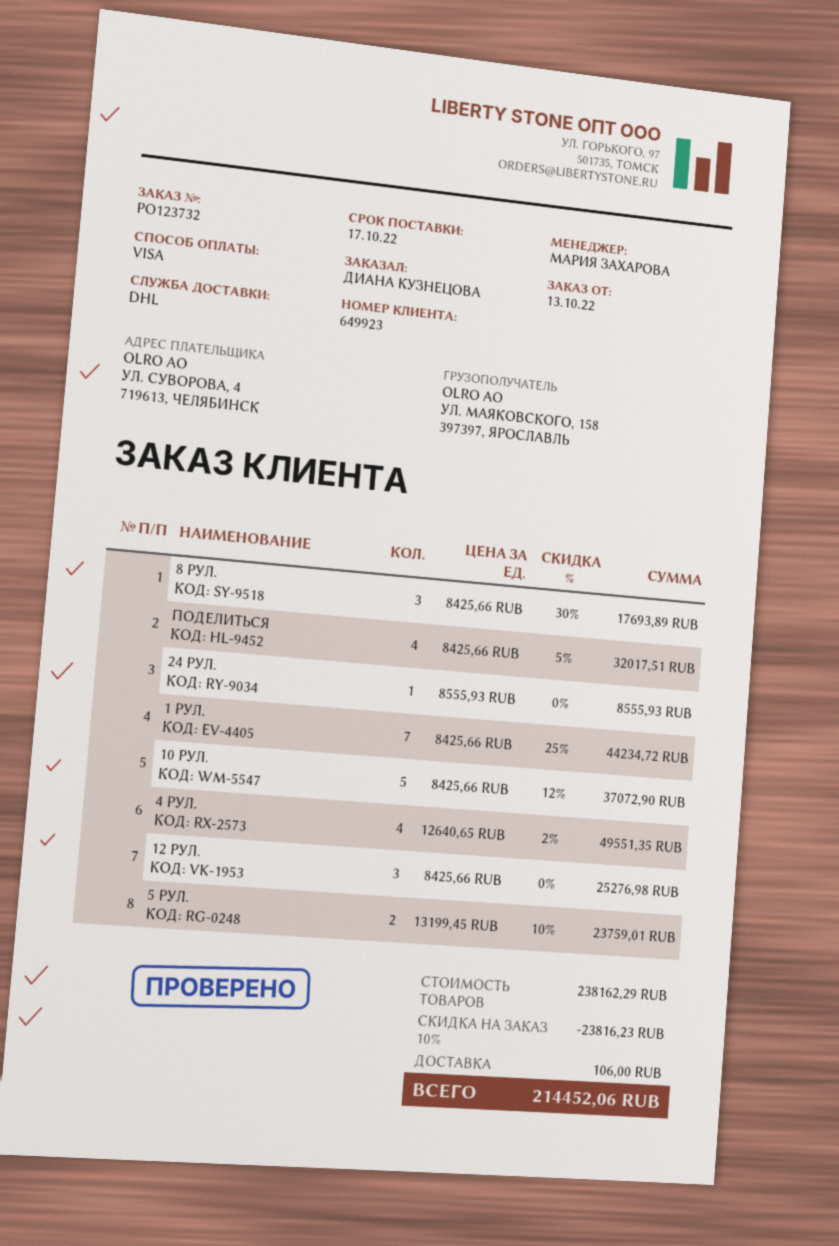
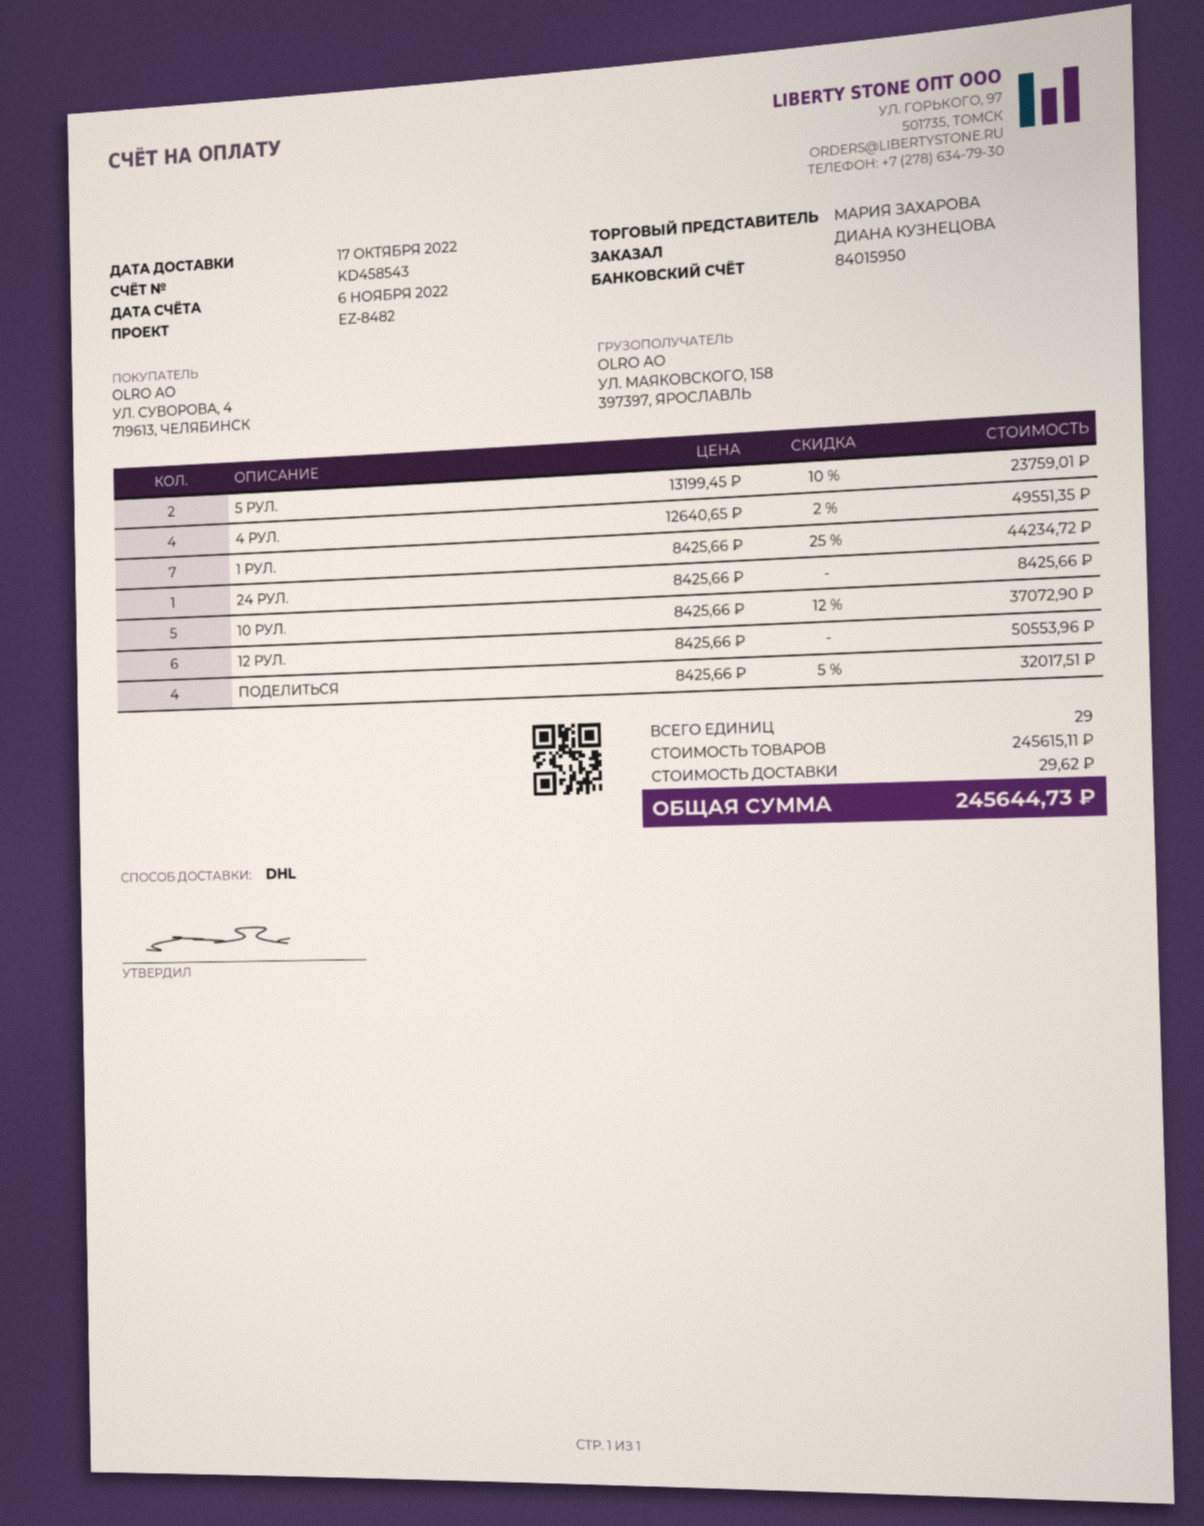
8 РУЛ.: 3 x 8425.66 - 30% = 17693.89 -> none
24 РУЛ.: 1 x 8555.93 = 8555.93 -> 1 x 8425.66 = 8425.66
12 РУЛ.: 3 x 8425.66 = 25276.98 -> 6 x 8425.66 = 50553.96
subtotal: 238162.29 -> 245615.11
discount: 10% = 23816.23 -> none
shipping: 106.00 -> 29.62
total: 214452.06 -> 245644.73

